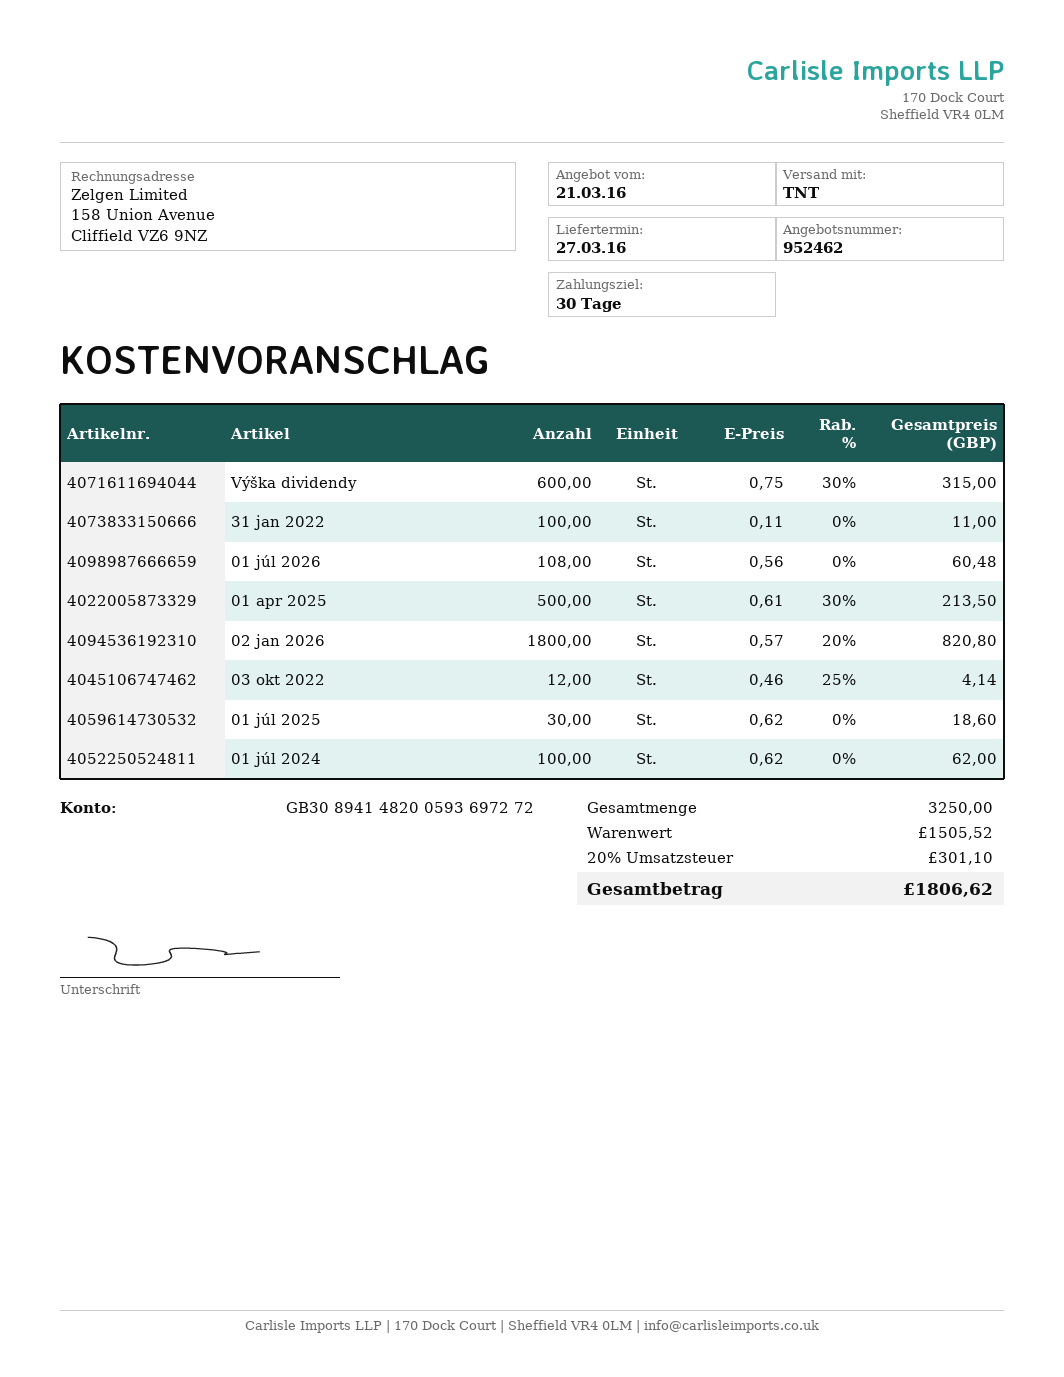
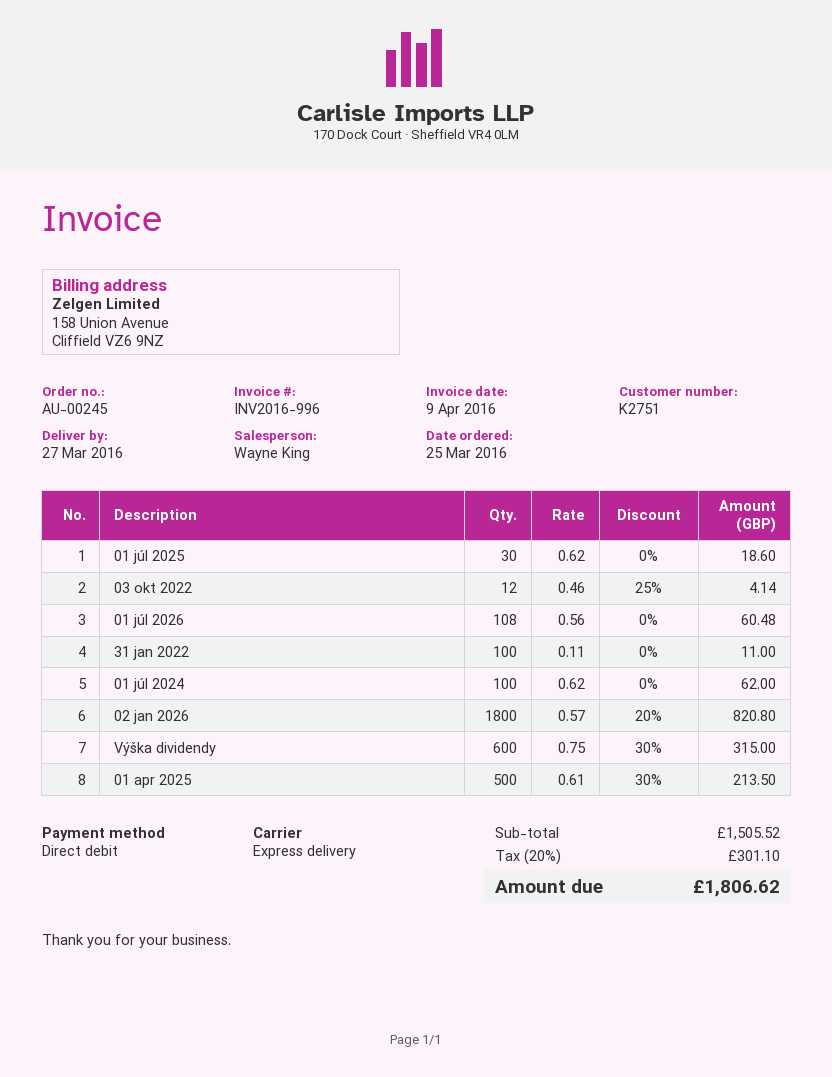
shipping method: TNT -> express

